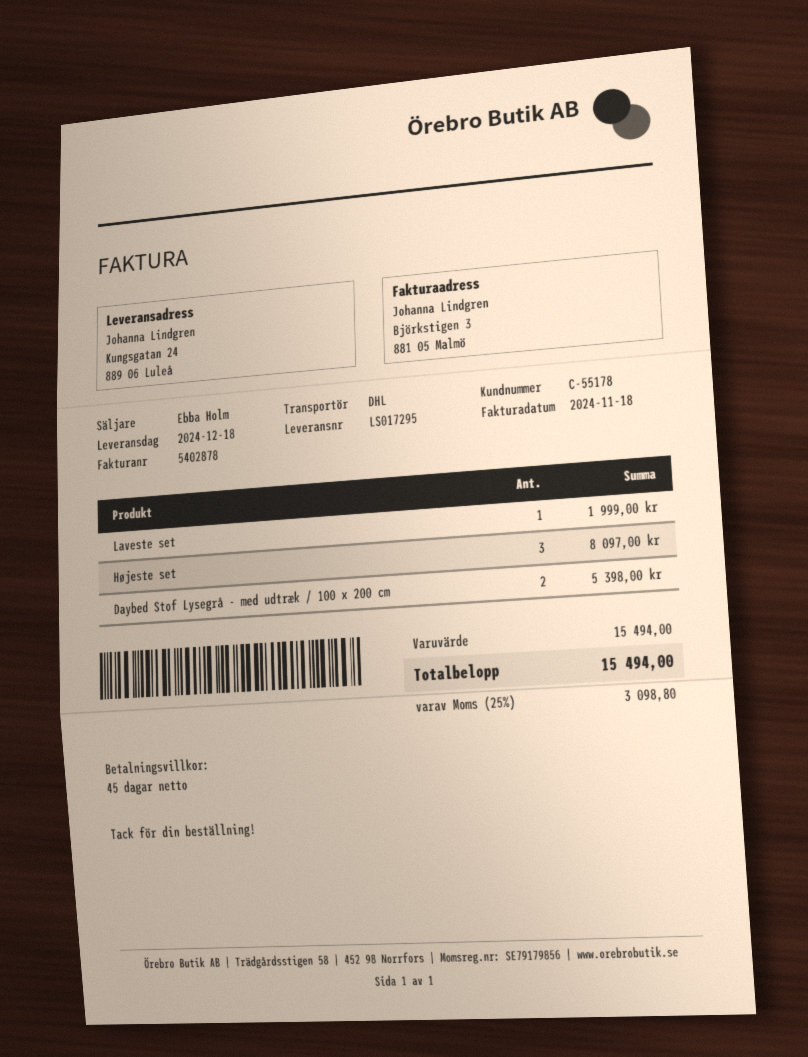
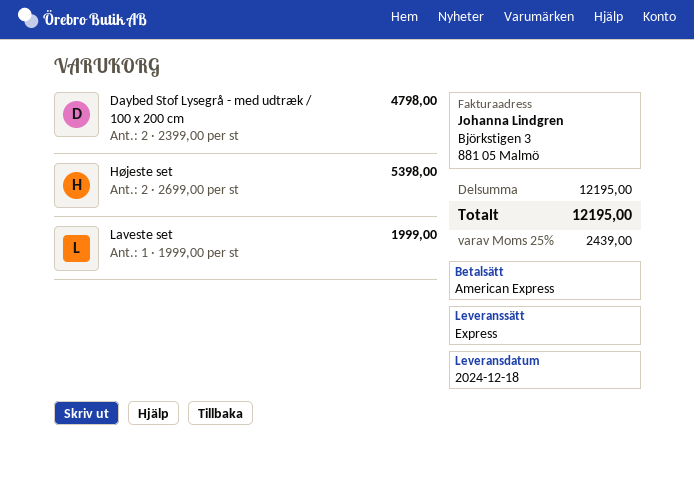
shipping method: DHL -> express
Højeste set: 3 for 8097.00 -> 2 for 5398.00
Daybed Stof Lysegrå - med udtræk / 100 x 200 cm: 2 for 5398.00 -> 2 for 4798.00
subtotal: 15494.00 -> 12195.00
tax: 25% = 3098.80 -> 25% = 2439.00
total: 15494.00 -> 12195.00

